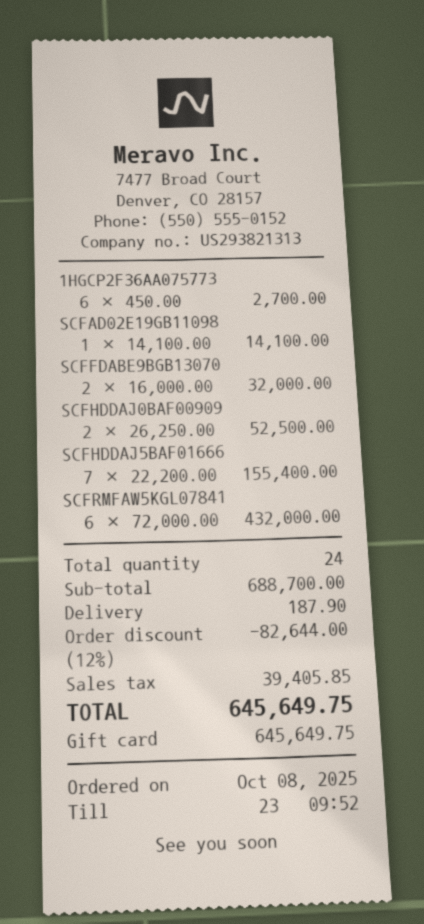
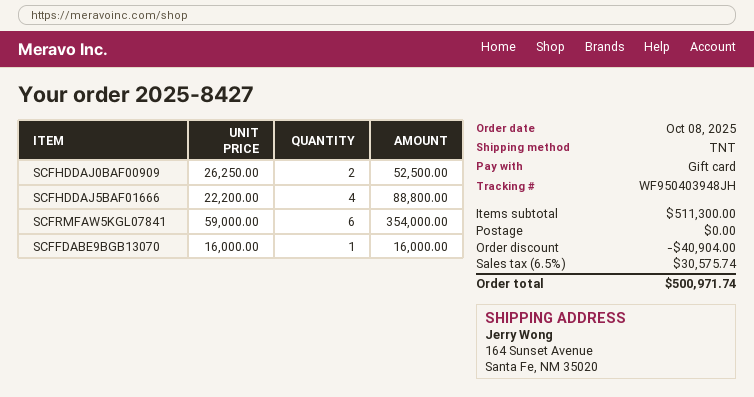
1HGCP2F36AA075773: 6 x 450.00 = 2700.00 -> none
SCFAD02E19GB11098: 1 x 14100.00 = 14100.00 -> none
SCFFDABE9BGB13070: 2 x 16000.00 = 32000.00 -> 1 x 16000.00 = 16000.00
SCFHDDAJ5BAF01666: 7 x 22200.00 = 155400.00 -> 4 x 22200.00 = 88800.00
SCFRMFAW5KGL07841: 6 x 72000.00 = 432000.00 -> 6 x 59000.00 = 354000.00
subtotal: 688700.00 -> 511300.00
discount: 82644.00 -> 40904.00
shipping: 187.90 -> 0.00
tax: 39405.85 -> 30575.74
total: 645649.75 -> 500971.74

